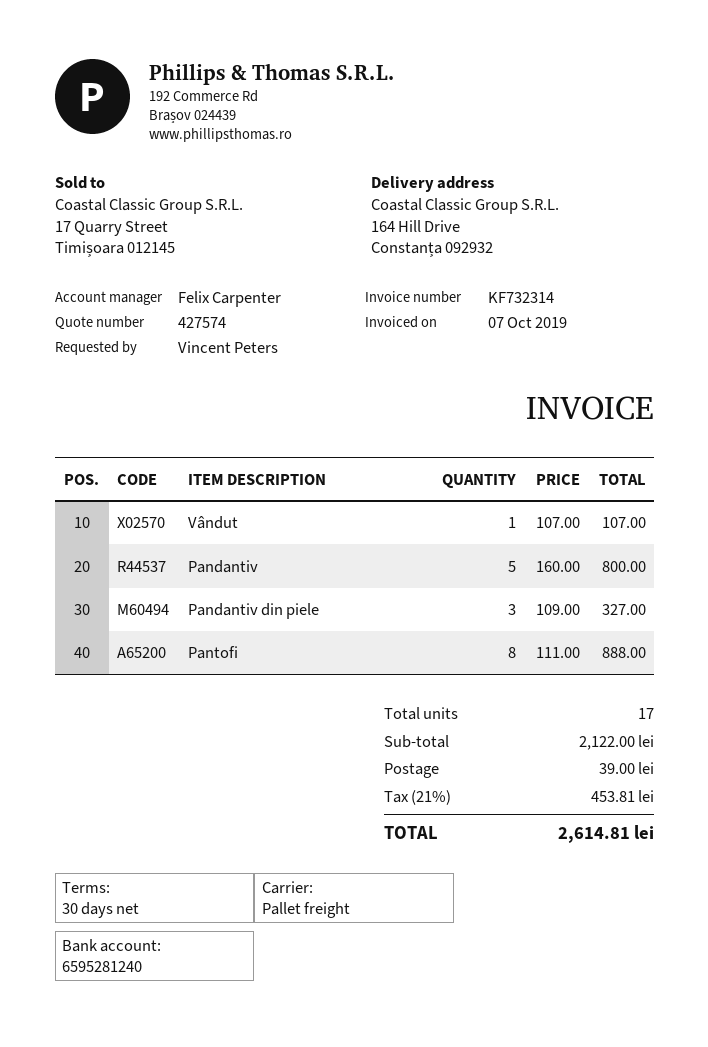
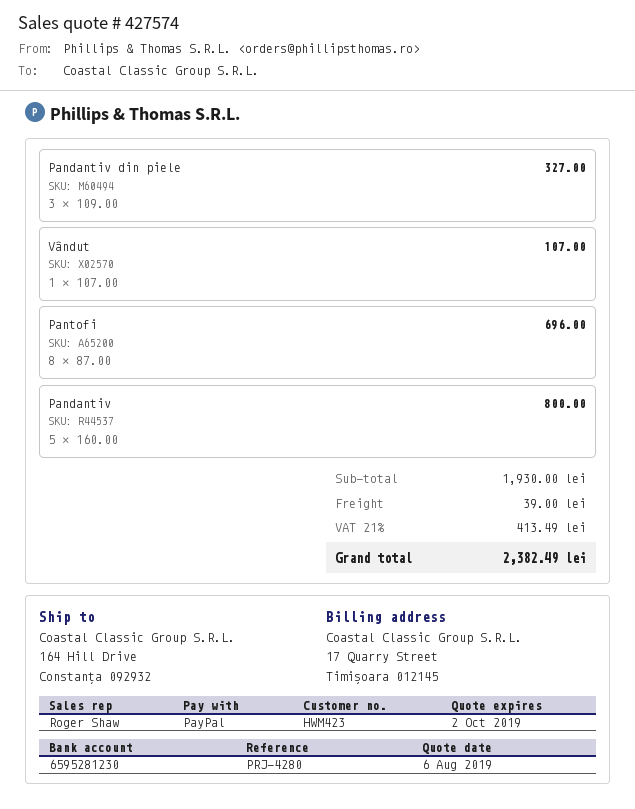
sales rep: Felix Carpenter -> Roger Shaw
bank account: 6595281240 -> 6595281230
Pantofi: 8 x 111.00 = 888.00 -> 8 x 87.00 = 696.00
subtotal: 2122.00 -> 1930.00
tax: 21% = 453.81 -> 21% = 413.49
total: 2614.81 -> 2382.49

